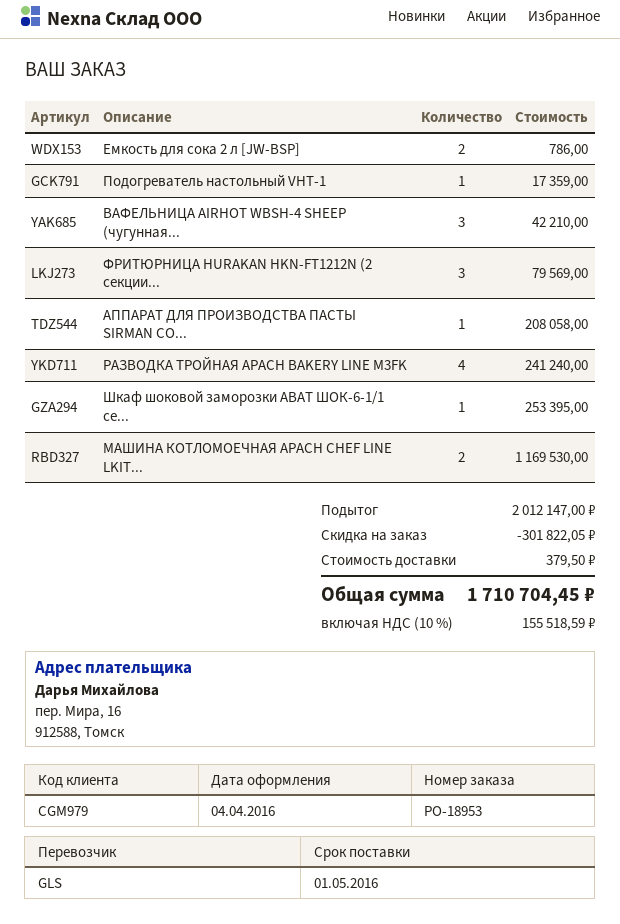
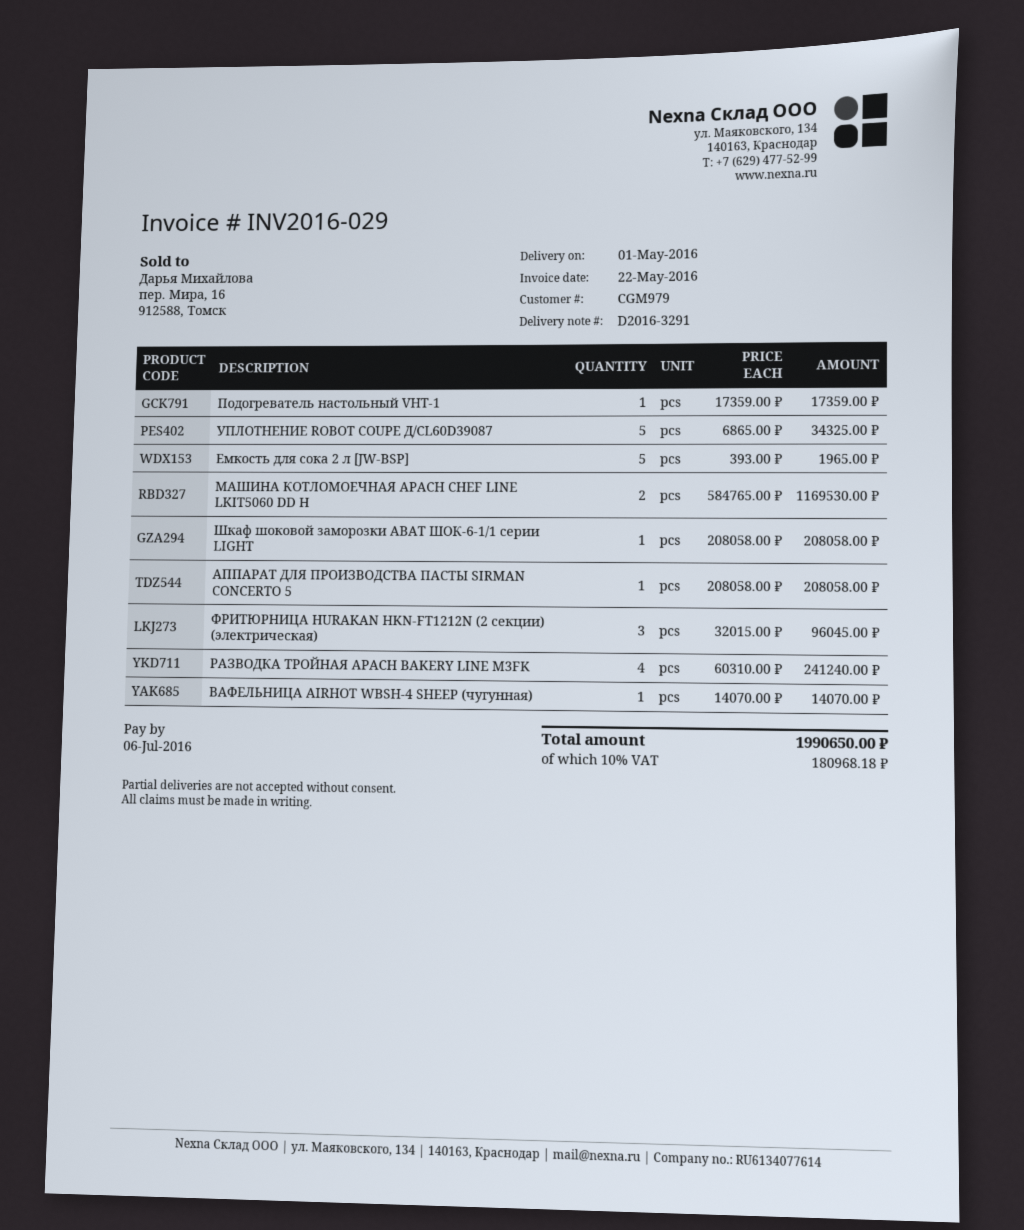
Емкость для сока 2 л [JW-BSP]: 2 for 786.00 -> 5 for 1965.00
ВАФЕЛЬНИЦА AIRHOT WBSH-4 SHEEP (чугунная...: 3 for 42210.00 -> 1 for 14070.00
ФРИТЮРНИЦА HURAKAN HKN-FT1212N (2 секции...: 3 for 79569.00 -> 3 for 96045.00
Шкаф шоковой заморозки ABAT ШОК-6-1/1 се...: 1 for 253395.00 -> 1 for 208058.00
УПЛОТНЕНИЕ ROBOT COUPE Д/CL60D39087: none -> 5 for 34325.00
discount: 301822.05 -> none
shipping: 379.50 -> none
tax: 10% = 155518.59 -> 10% = 180968.18
total: 1710704.45 -> 1990650.00

